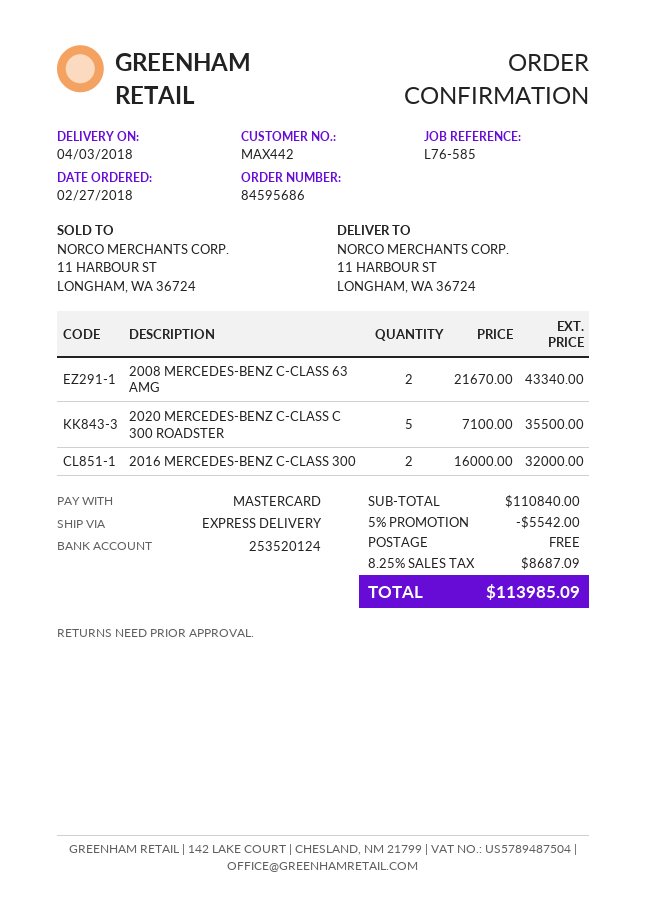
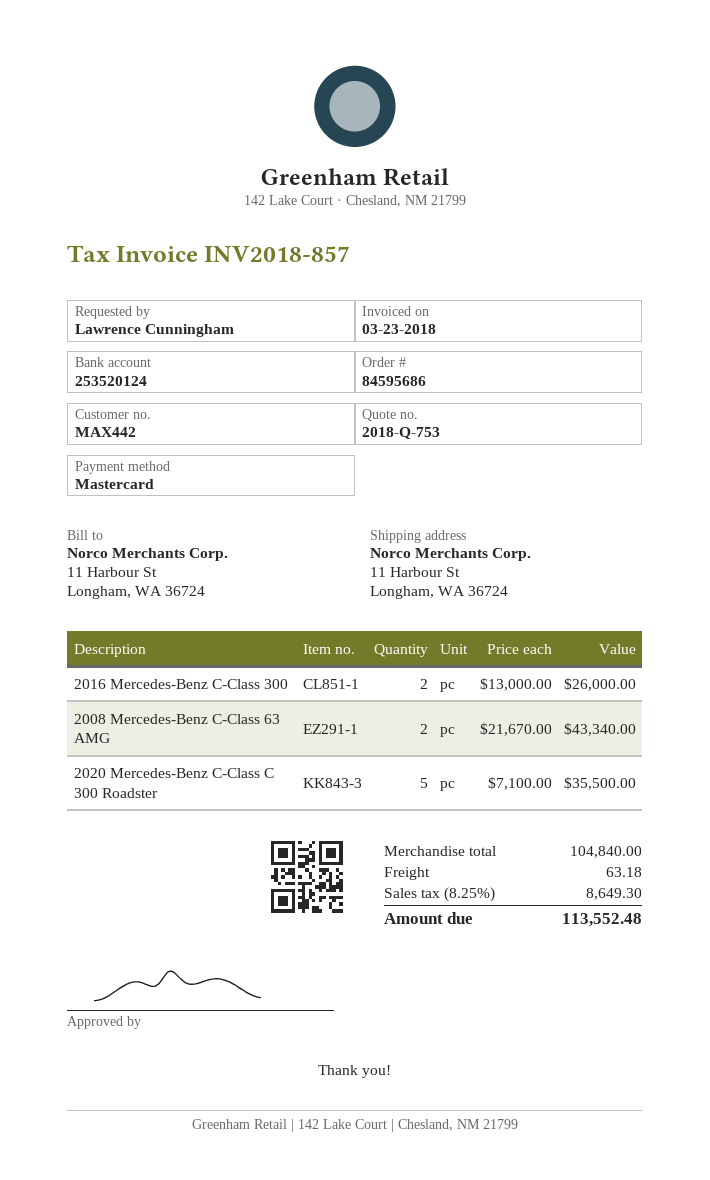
2016 MERCEDES-BENZ C-CLASS 300: 2 x 16000.00 = 32000.00 -> 2 x 13000.00 = 26000.00
subtotal: 110840.00 -> 104840.00
discount: 5% = 5542.00 -> none
shipping: 0.00 -> 63.18
tax: 8.25% = 8687.09 -> 8.25% = 8649.30
total: 113985.09 -> 113552.48

